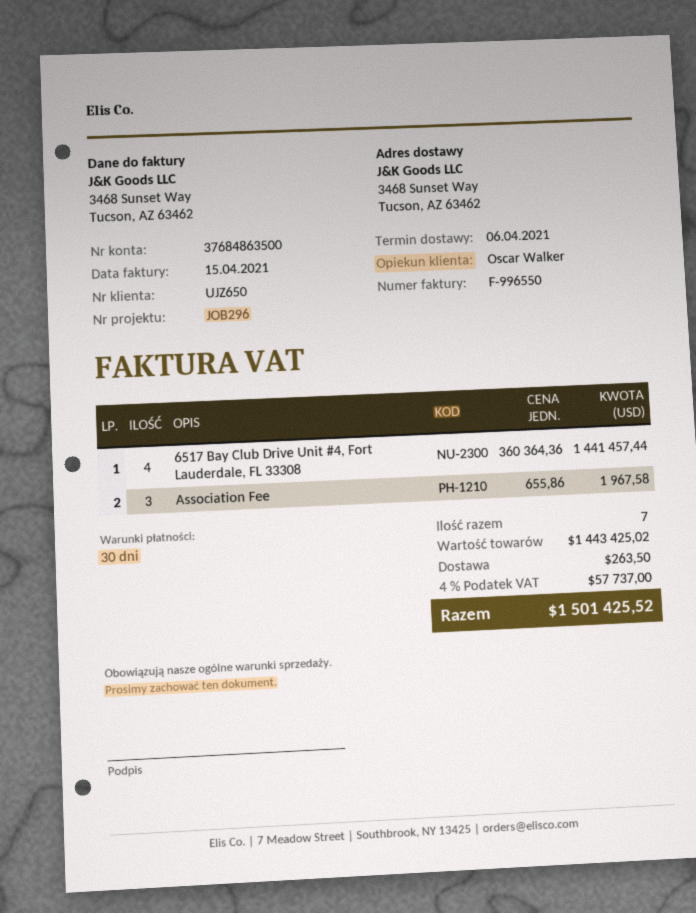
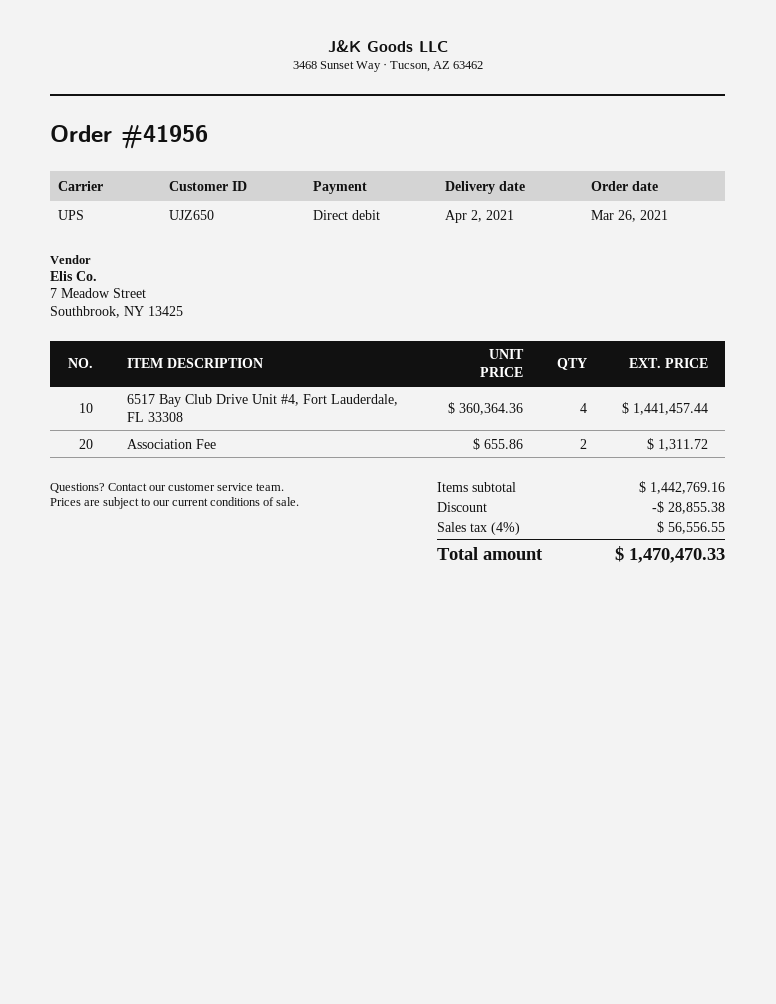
delivery date: 2021-04-06 -> 2021-04-02
Association Fee: 3 x 655.86 = 1967.58 -> 2 x 655.86 = 1311.72
subtotal: 1443425.02 -> 1442769.16
discount: none -> 28855.38
shipping: 263.50 -> none
tax: 4% = 57737.00 -> 4% = 56556.55
total: 1501425.52 -> 1470470.33

